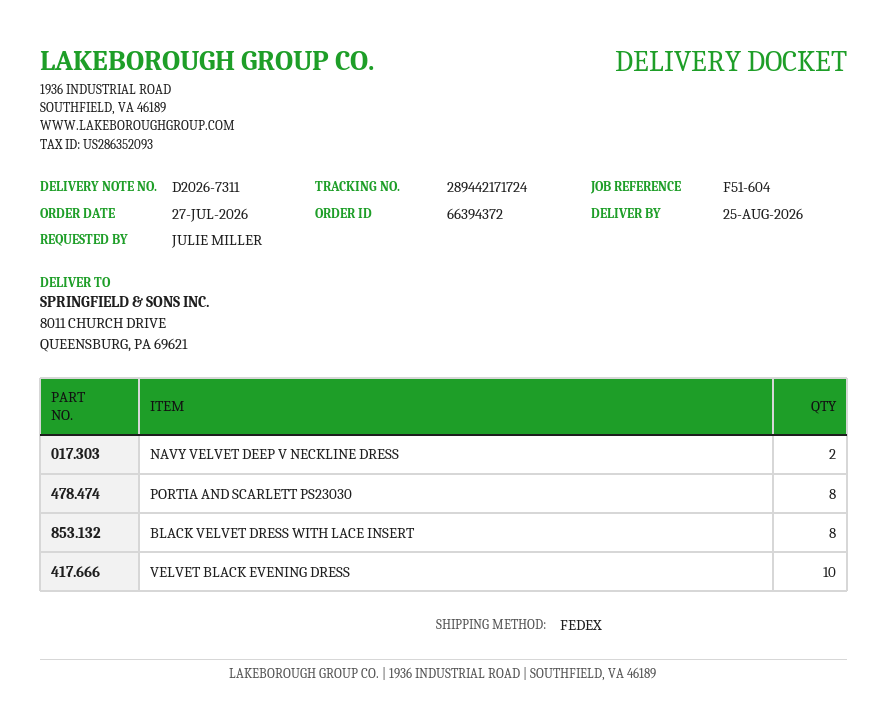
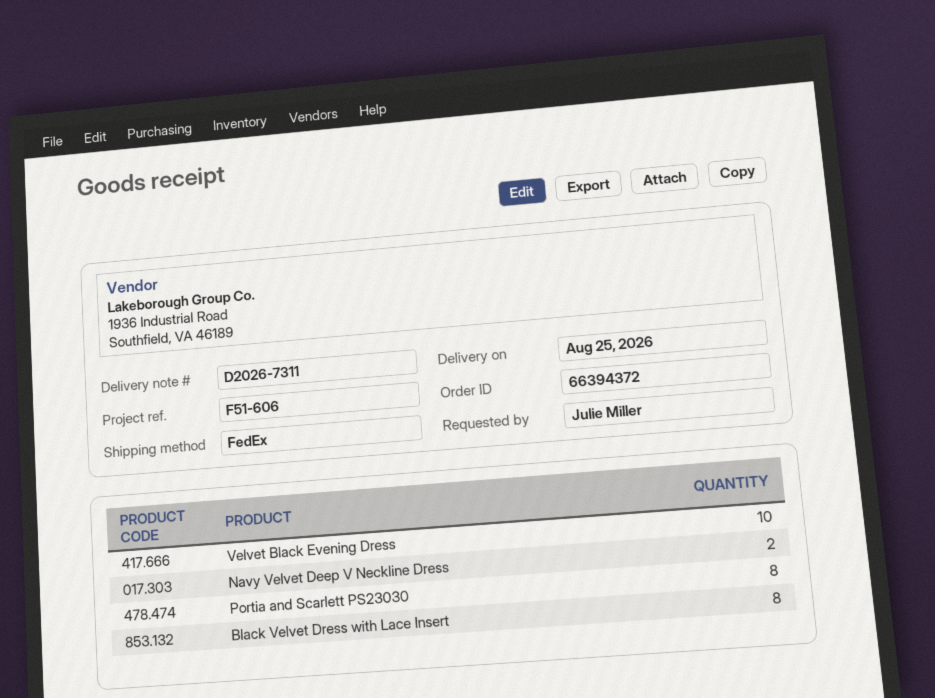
reference: F51-604 -> F51-606

